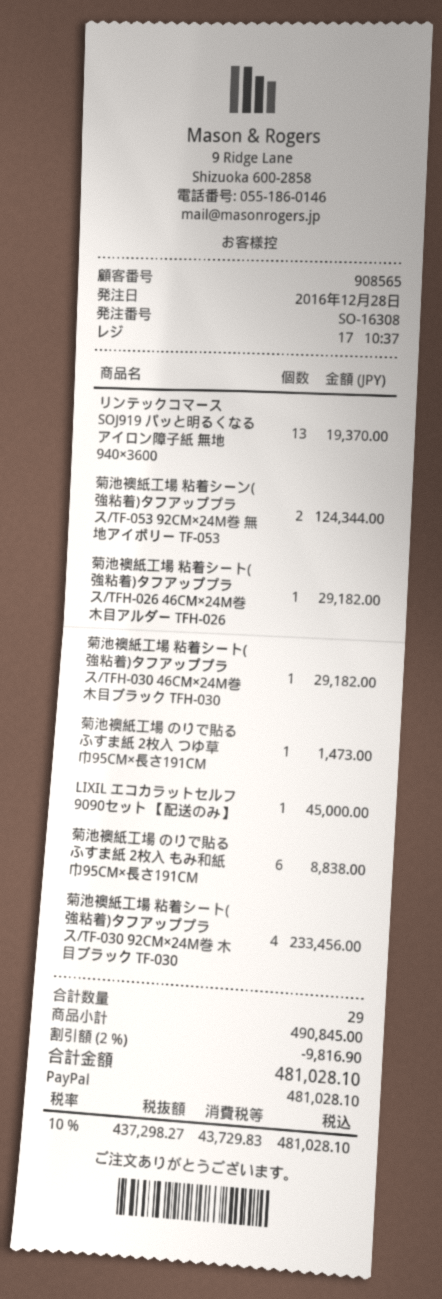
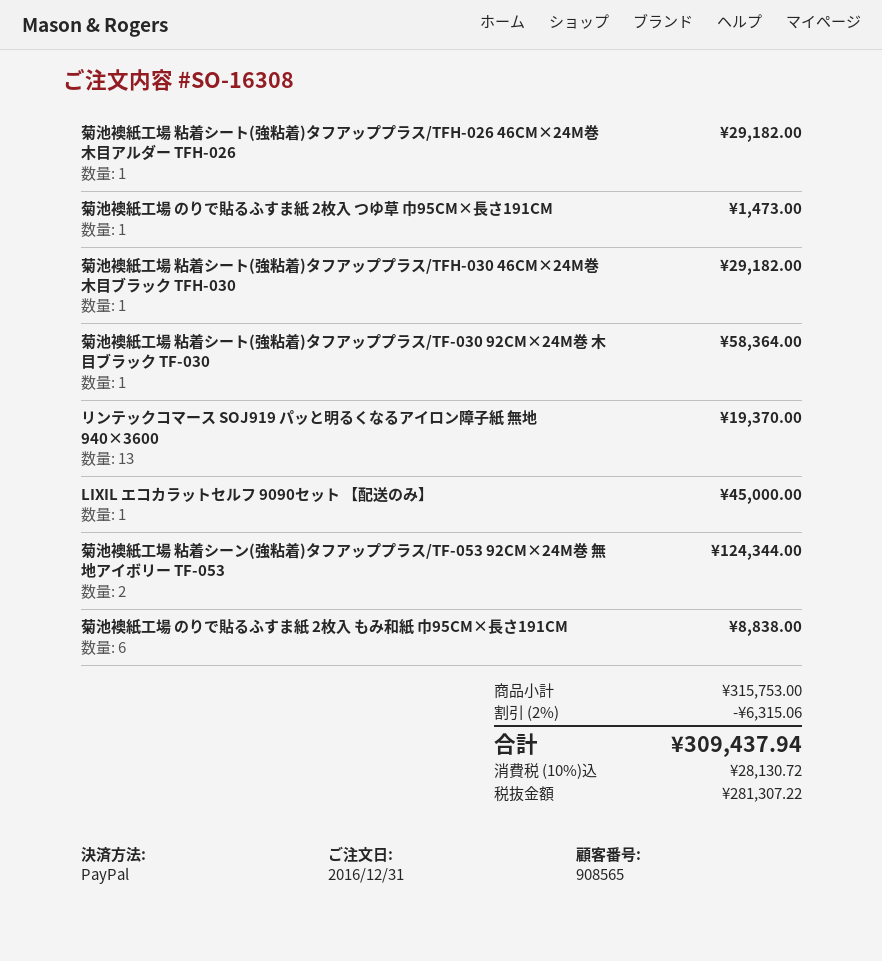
order date: 2016-12-28 -> 2016-12-31
菊池襖紙工場 粘着シート(強粘着)タフアッププラス/TF-030 92CM×24M巻 木目ブラック TF-030: 4 for 233456.00 -> 1 for 58364.00
subtotal: 490845.00 -> 315753.00
discount: 2% = 9816.90 -> 2% = 6315.06
net: 437298.27 -> 281307.22
tax: 10% = 43729.83 -> 10% = 28130.72
total: 481028.10 -> 309437.94

